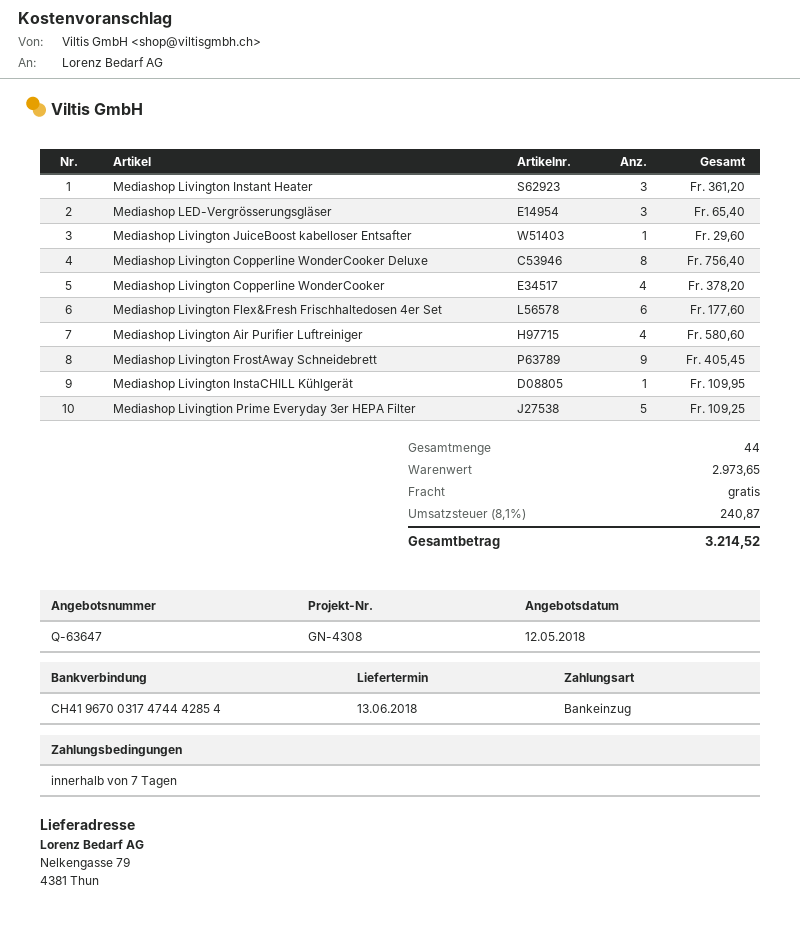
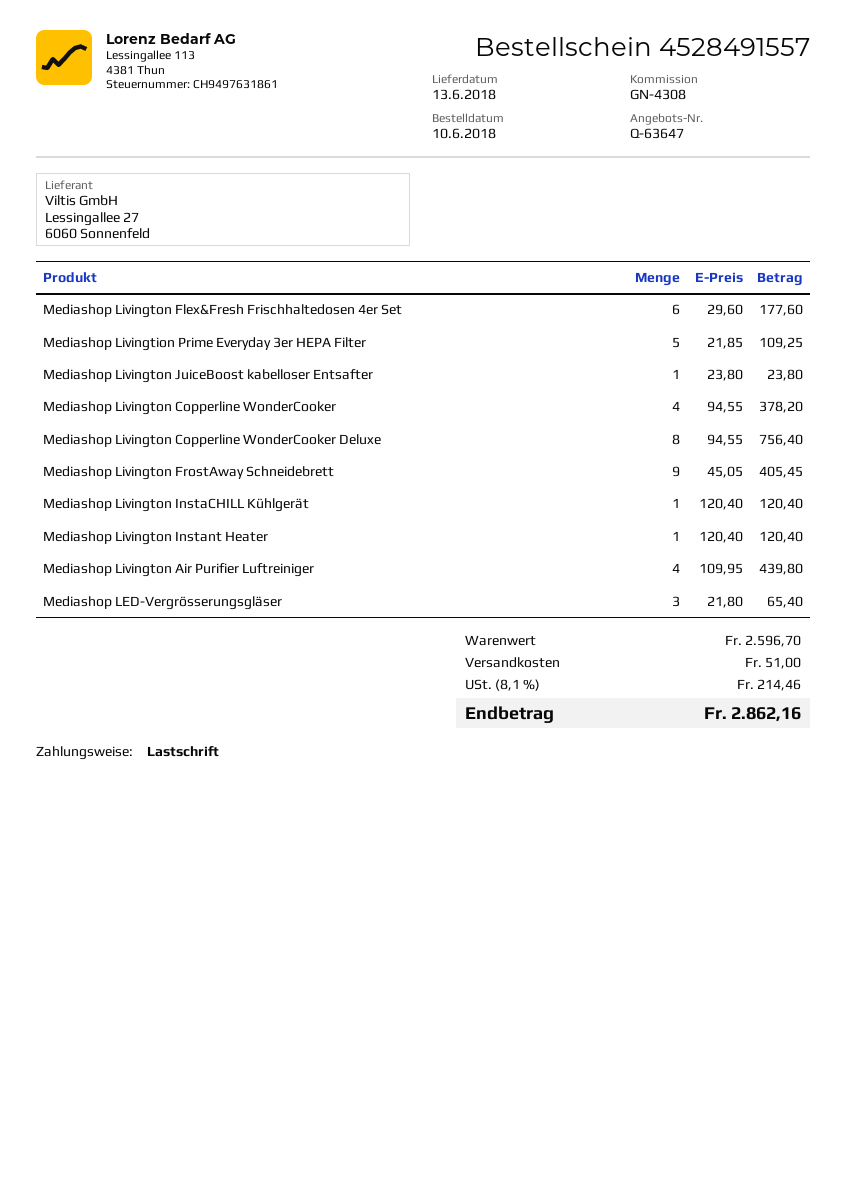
Mediashop Livington Instant Heater: 3 for 361.20 -> 1 for 120.40
Mediashop Livington JuiceBoost kabelloser Entsafter: 1 for 29.60 -> 1 for 23.80
Mediashop Livington Air Purifier Luftreiniger: 4 for 580.60 -> 4 for 439.80
Mediashop Livington InstaCHILL Kühlgerät: 1 for 109.95 -> 1 for 120.40
subtotal: 2973.65 -> 2596.70
shipping: 0.00 -> 51.00
tax: 8.1% = 240.87 -> 8.1% = 214.46
total: 3214.52 -> 2862.16

